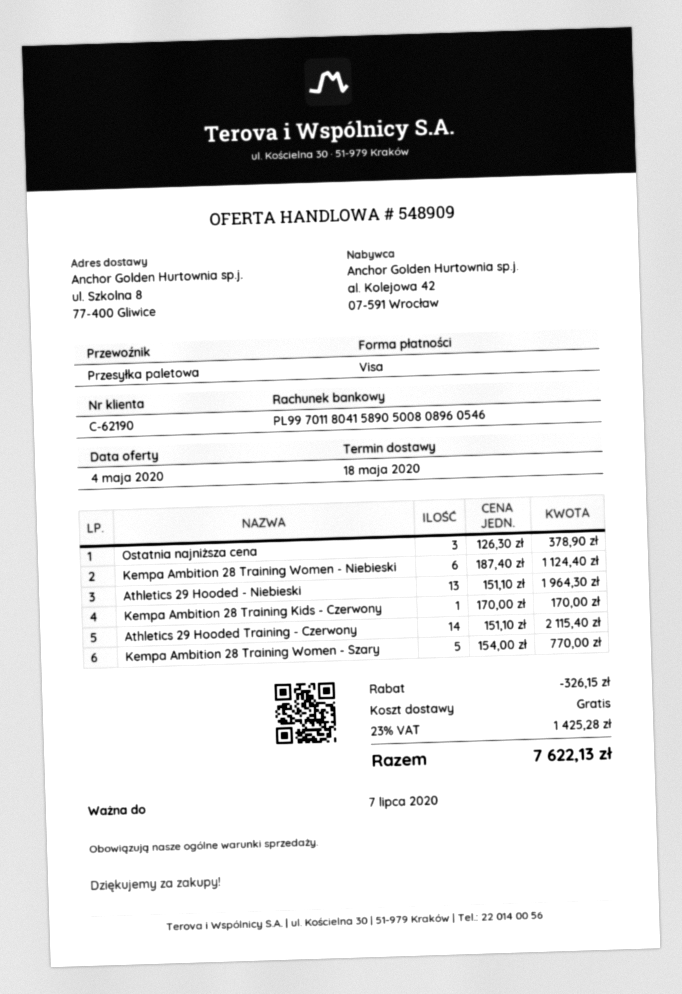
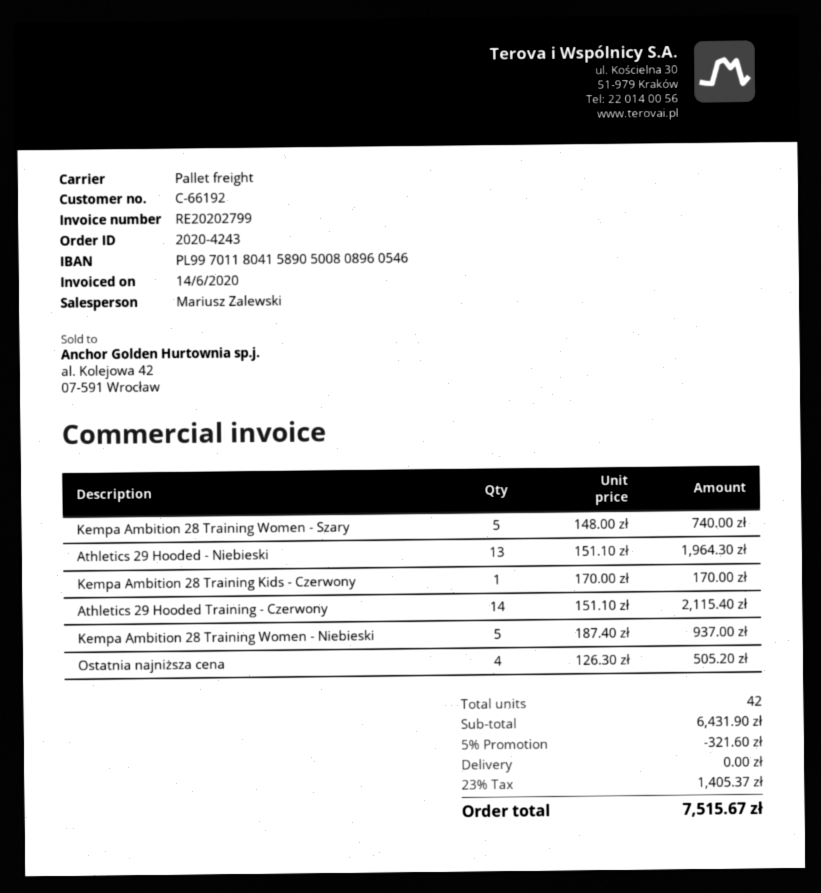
customer number: C-62190 -> C-66192
Ostatnia najniższa cena: 3 x 126.30 = 378.90 -> 4 x 126.30 = 505.20
Kempa Ambition 28 Training Women - Niebieski: 6 x 187.40 = 1124.40 -> 5 x 187.40 = 937.00
Kempa Ambition 28 Training Women - Szary: 5 x 154.00 = 770.00 -> 5 x 148.00 = 740.00
discount: 326.15 -> 321.60
tax: 23% = 1425.28 -> 23% = 1405.37
total: 7622.13 -> 7515.67

